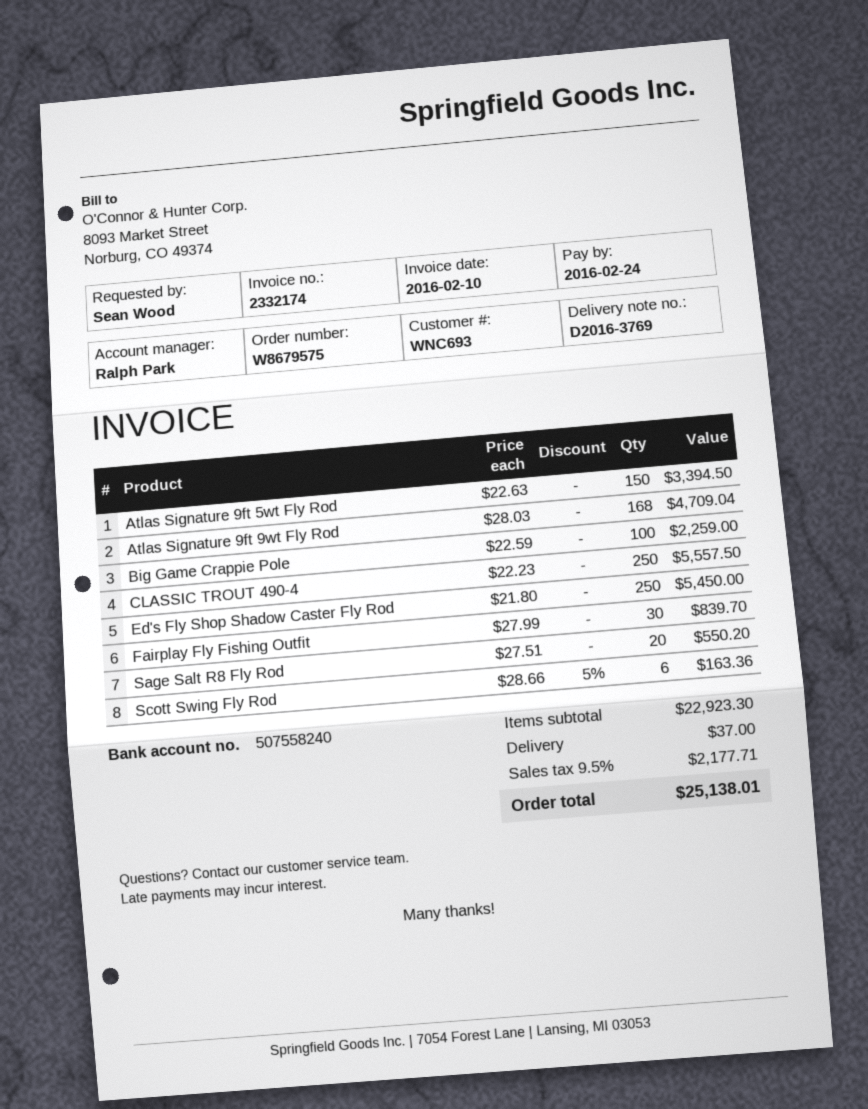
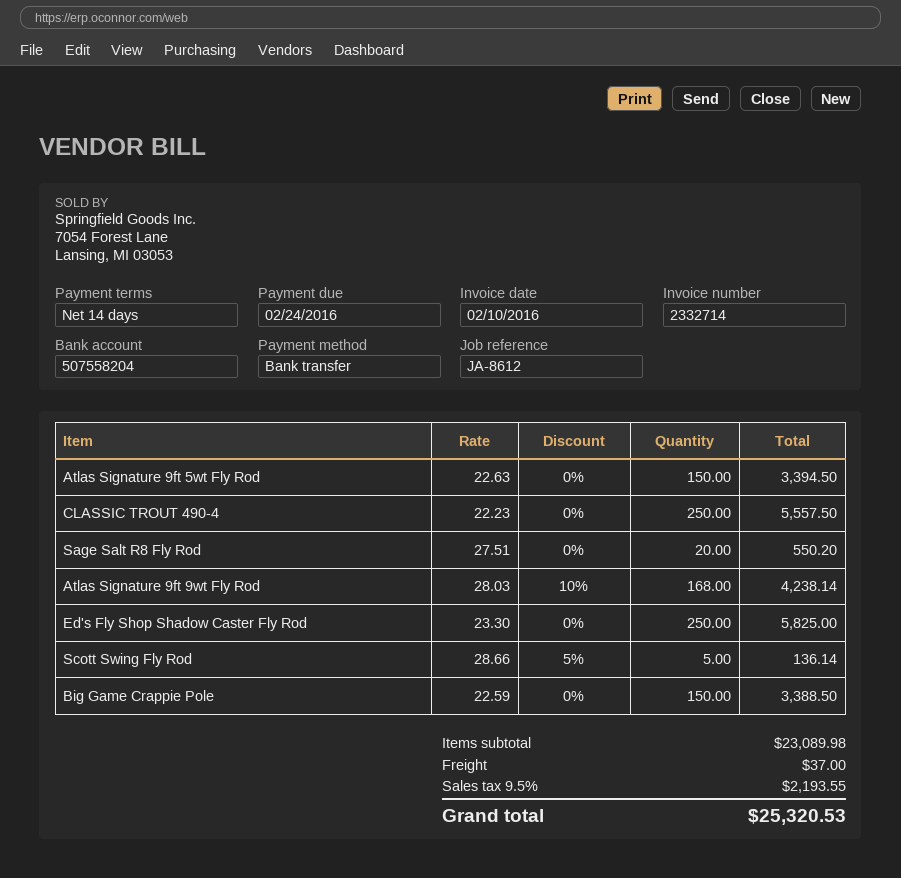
invoice number: 2332174 -> 2332714
bank account: 507558240 -> 507558204
Atlas Signature 9ft 9wt Fly Rod: 168 x 28.03 = 4709.04 -> 168 x 28.03 - 10% = 4238.14
Big Game Crappie Pole: 100 x 22.59 = 2259.00 -> 150 x 22.59 = 3388.50
Ed's Fly Shop Shadow Caster Fly Rod: 250 x 21.80 = 5450.00 -> 250 x 23.30 = 5825.00
Fairplay Fly Fishing Outfit: 30 x 27.99 = 839.70 -> none
Scott Swing Fly Rod: 6 x 28.66 - 5% = 163.36 -> 5 x 28.66 - 5% = 136.14
subtotal: 22923.30 -> 23089.98
tax: 9.5% = 2177.71 -> 9.5% = 2193.55
total: 25138.01 -> 25320.53

